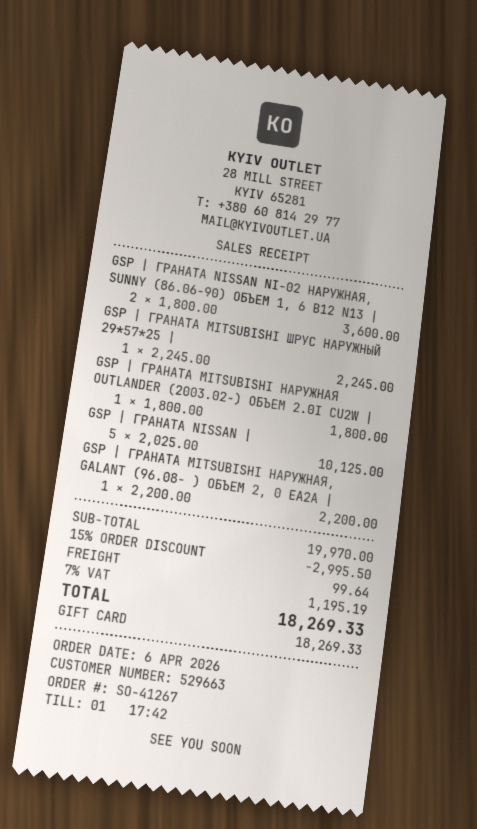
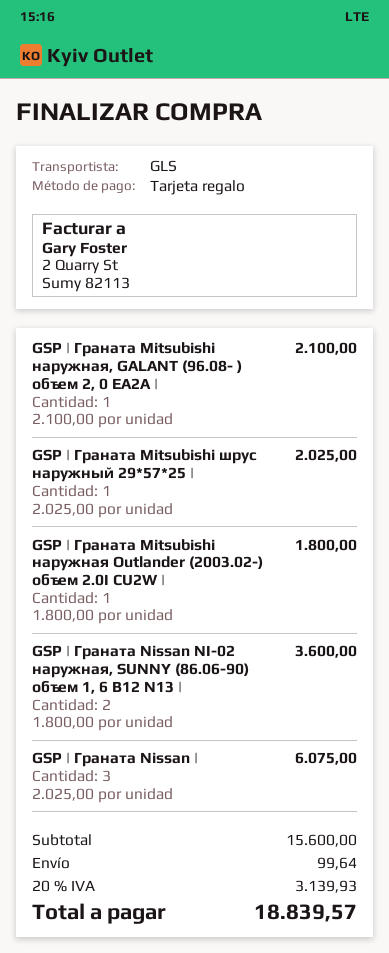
GSP | ГРАНАТА MITSUBISHI ШРУС НАРУЖНЫЙ 29*57*25 |: 1 x 2245.00 = 2245.00 -> 1 x 2025.00 = 2025.00
GSP | ГРАНАТА NISSAN |: 5 x 2025.00 = 10125.00 -> 3 x 2025.00 = 6075.00
GSP | ГРАНАТА MITSUBISHI НАРУЖНАЯ, GALANT (96.08- ) ОБЪЕМ 2, 0 EA2A |: 1 x 2200.00 = 2200.00 -> 1 x 2100.00 = 2100.00
subtotal: 19970.00 -> 15600.00
discount: 15% = 2995.50 -> none
tax: 7% = 1195.19 -> 20% = 3139.93
total: 18269.33 -> 18839.57

